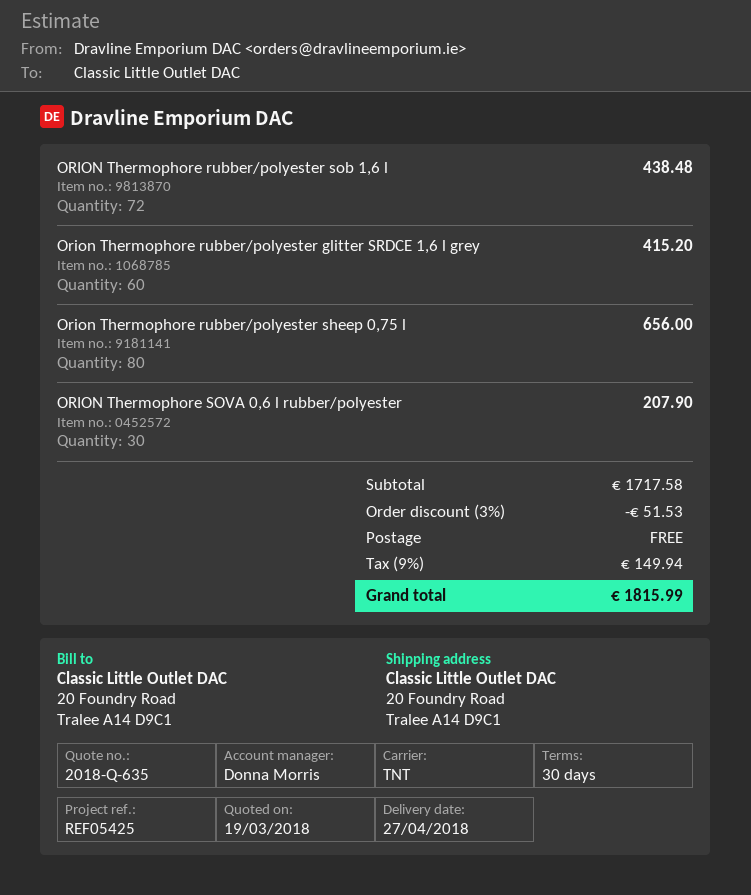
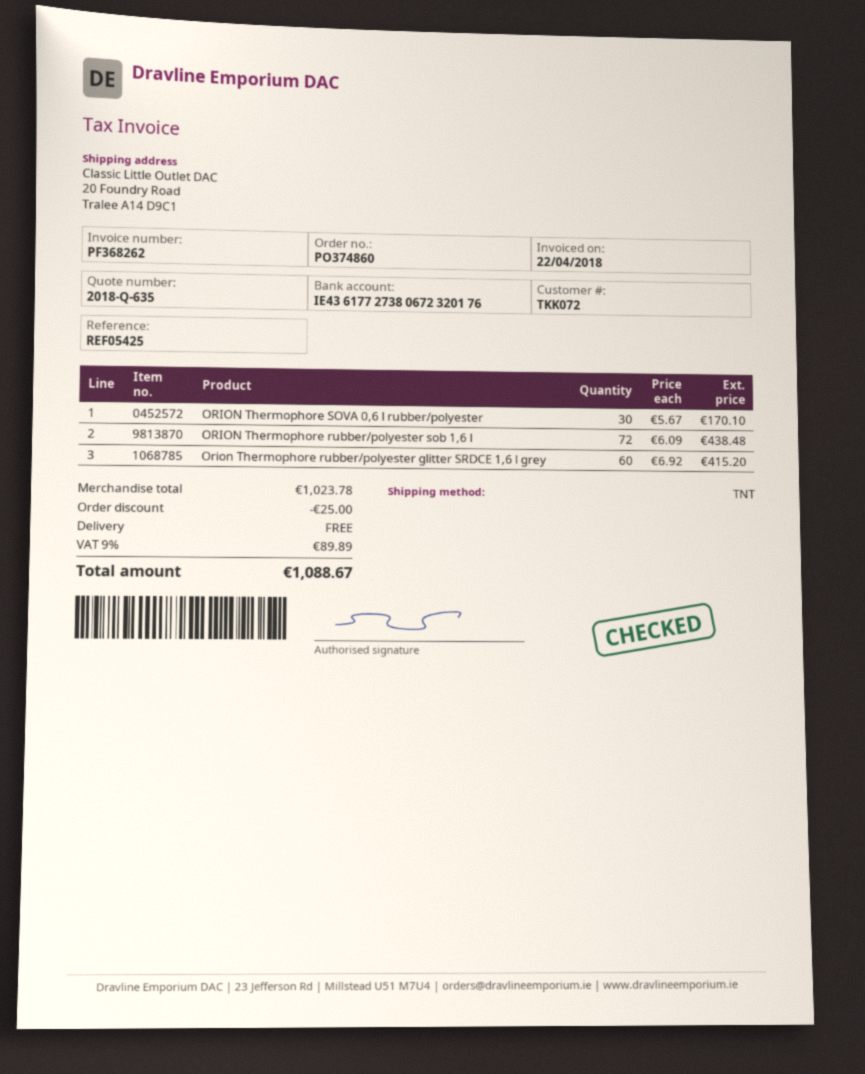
Orion Thermophore rubber/polyester sheep 0,75 l: 80 for 656.00 -> none
ORION Thermophore SOVA 0,6 l rubber/polyester: 30 for 207.90 -> 30 for 170.10
subtotal: 1717.58 -> 1023.78
discount: 51.53 -> 25.00
tax: 9% = 149.94 -> 9% = 89.89
total: 1815.99 -> 1088.67

